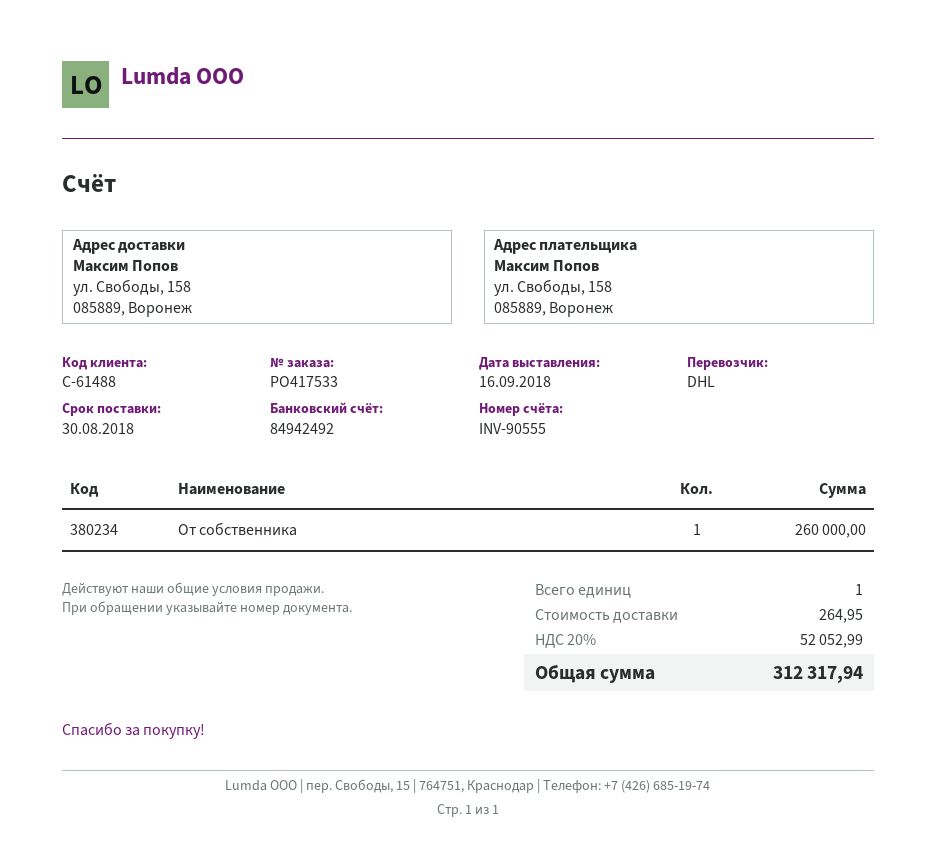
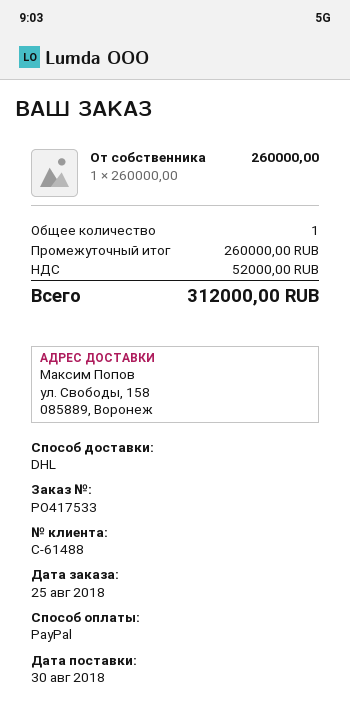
shipping: 264.95 -> none
tax: 52052.99 -> 52000.00
total: 312317.94 -> 312000.00

